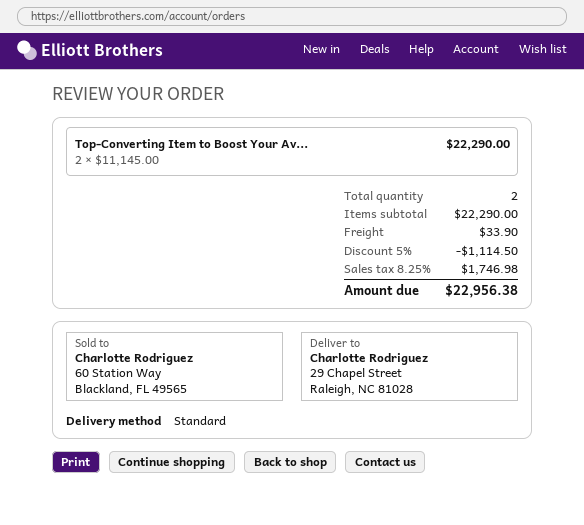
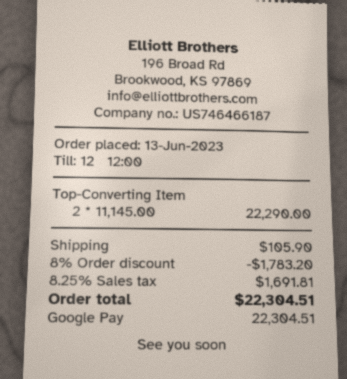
discount: 5% = 1114.50 -> 8% = 1783.20
shipping: 33.90 -> 105.90
tax: 8.25% = 1746.98 -> 8.25% = 1691.81
total: 22956.38 -> 22304.51

